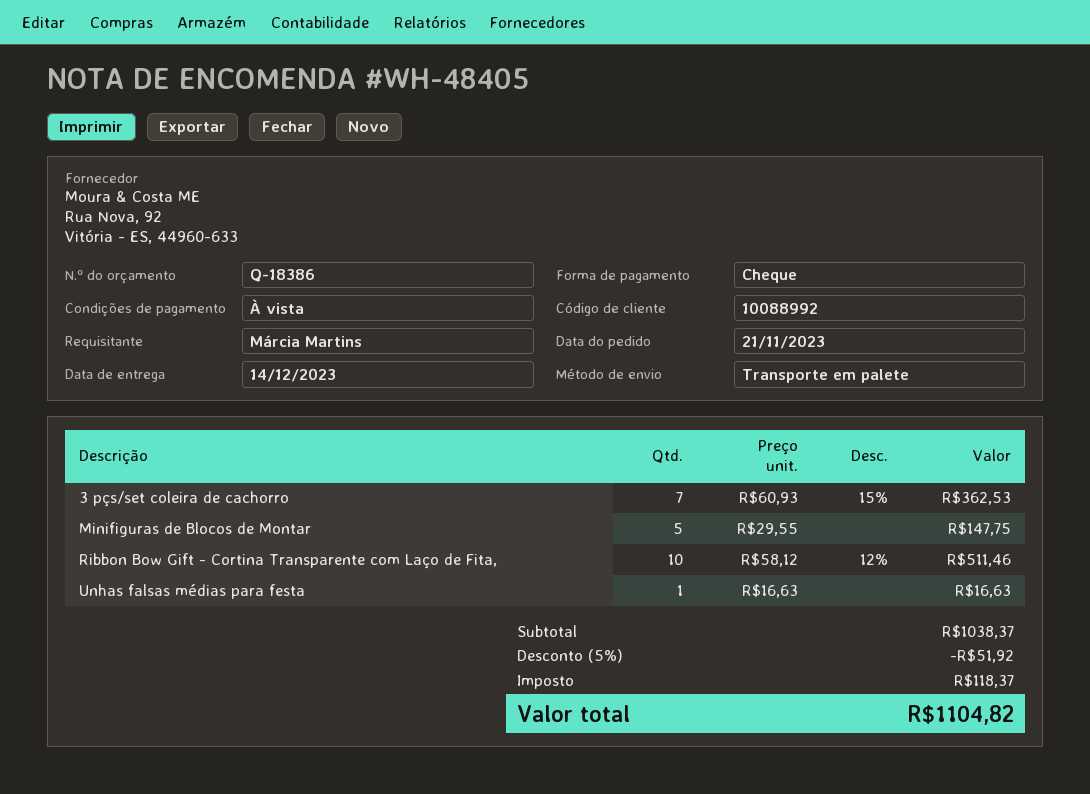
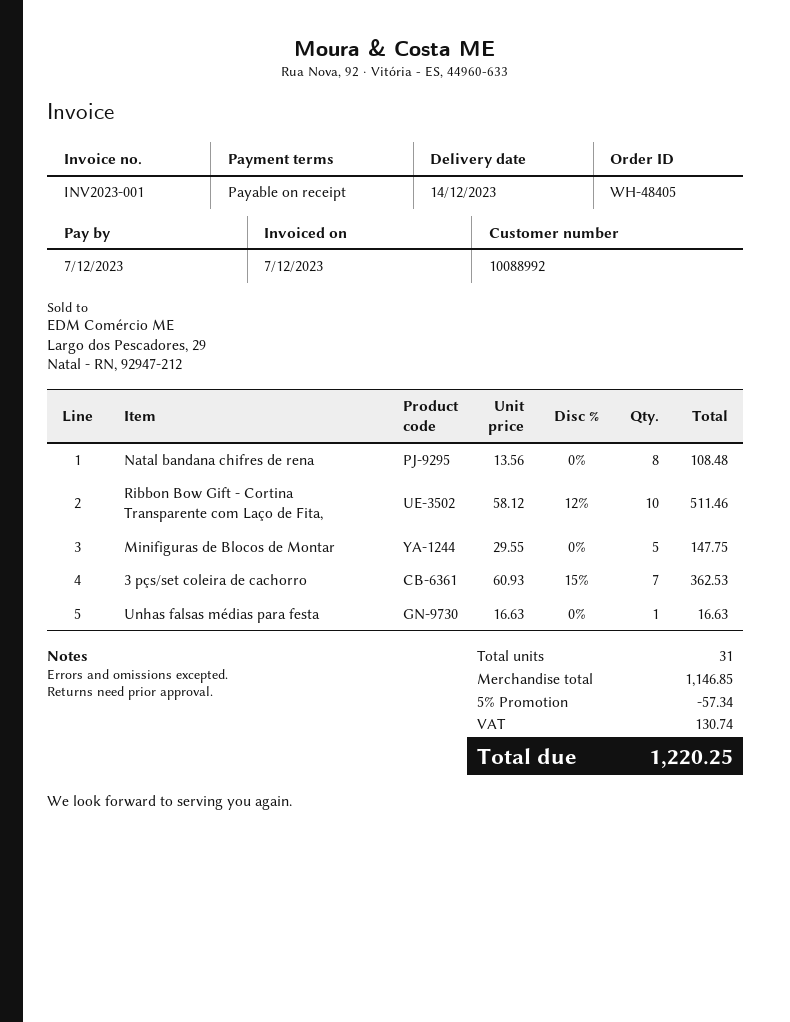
Natal bandana chifres de rena: none -> 8 x 13.56 = 108.48
subtotal: 1038.37 -> 1146.85
discount: 5% = 51.92 -> 5% = 57.34
tax: 118.37 -> 130.74
total: 1104.82 -> 1220.25

